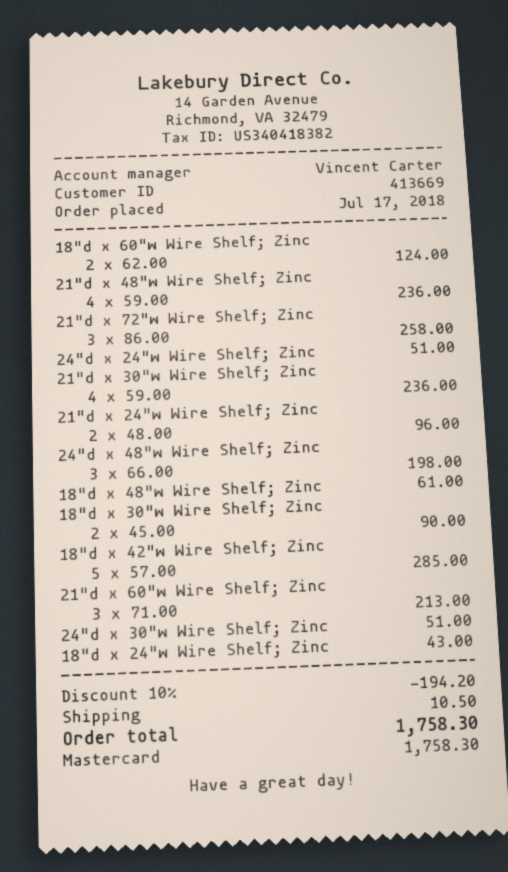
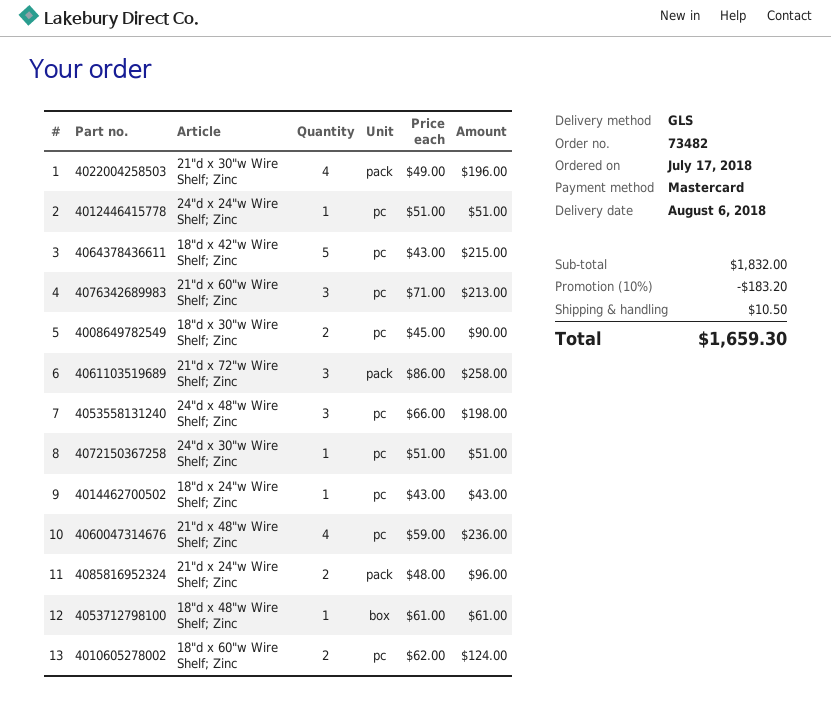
21"d x 30"w Wire Shelf; Zinc: 4 x 59.00 = 236.00 -> 4 x 49.00 = 196.00
18"d x 42"w Wire Shelf; Zinc: 5 x 57.00 = 285.00 -> 5 x 43.00 = 215.00
discount: 10% = 194.20 -> 10% = 183.20
total: 1758.30 -> 1659.30

